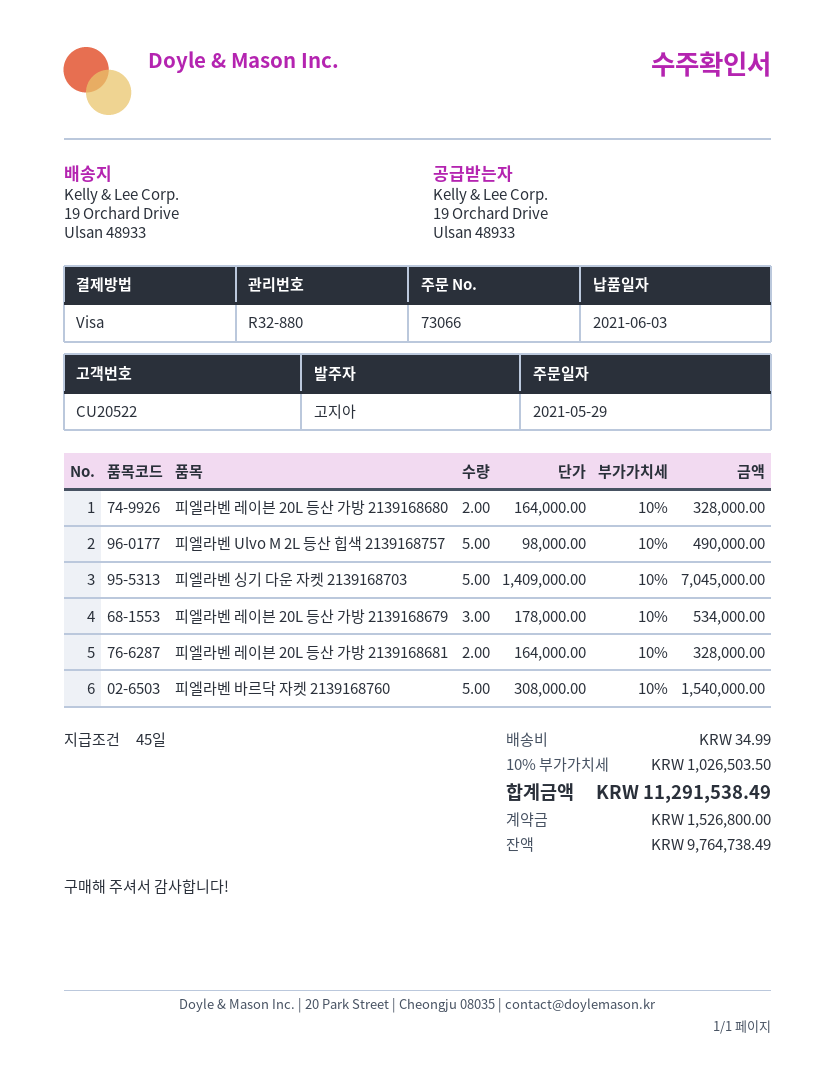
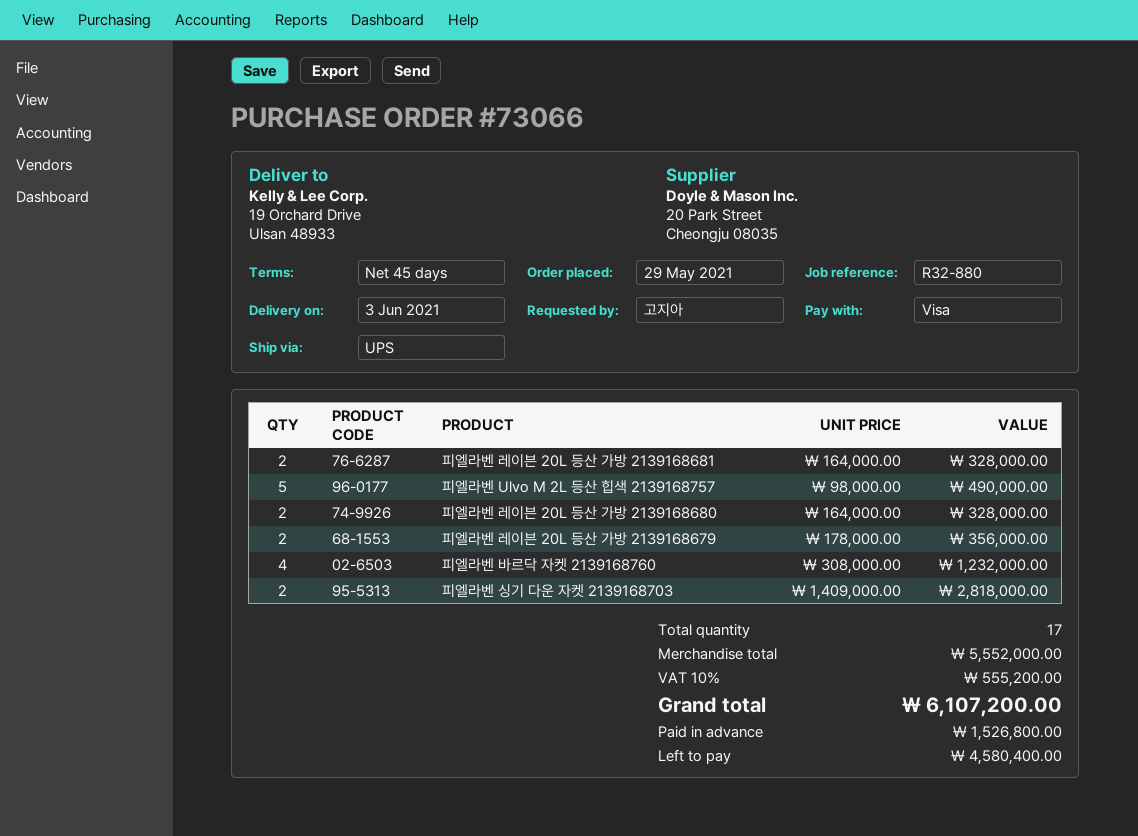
피엘라벤 싱기 다운 자켓 2139168703: 5 x 1409000.00 = 7045000.00 -> 2 x 1409000.00 = 2818000.00
피엘라벤 레이븐 20L 등산 가방 2139168679: 3 x 178000.00 = 534000.00 -> 2 x 178000.00 = 356000.00
피엘라벤 바르닥 자켓 2139168760: 5 x 308000.00 = 1540000.00 -> 4 x 308000.00 = 1232000.00
shipping: 34.99 -> none
tax: 10% = 1026503.50 -> 10% = 555200.00
total: 11291538.49 -> 6107200.00
balance: 9764738.49 -> 4580400.00

